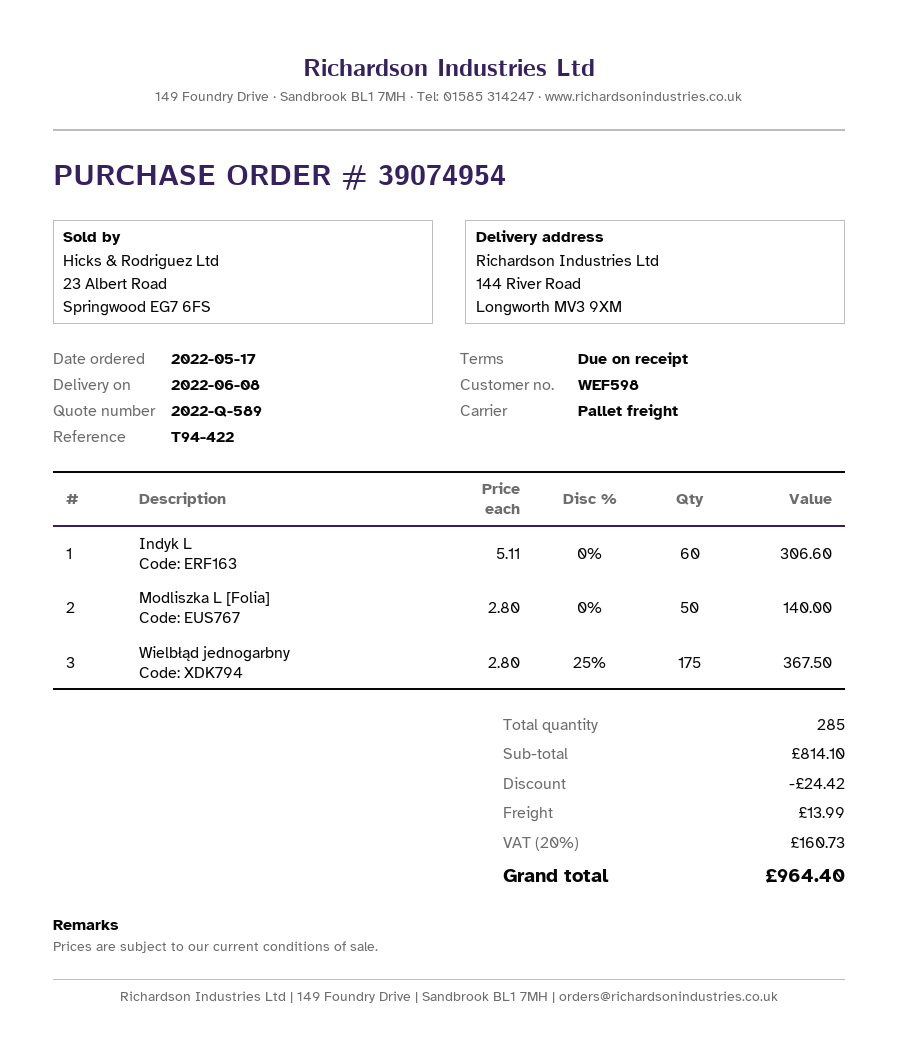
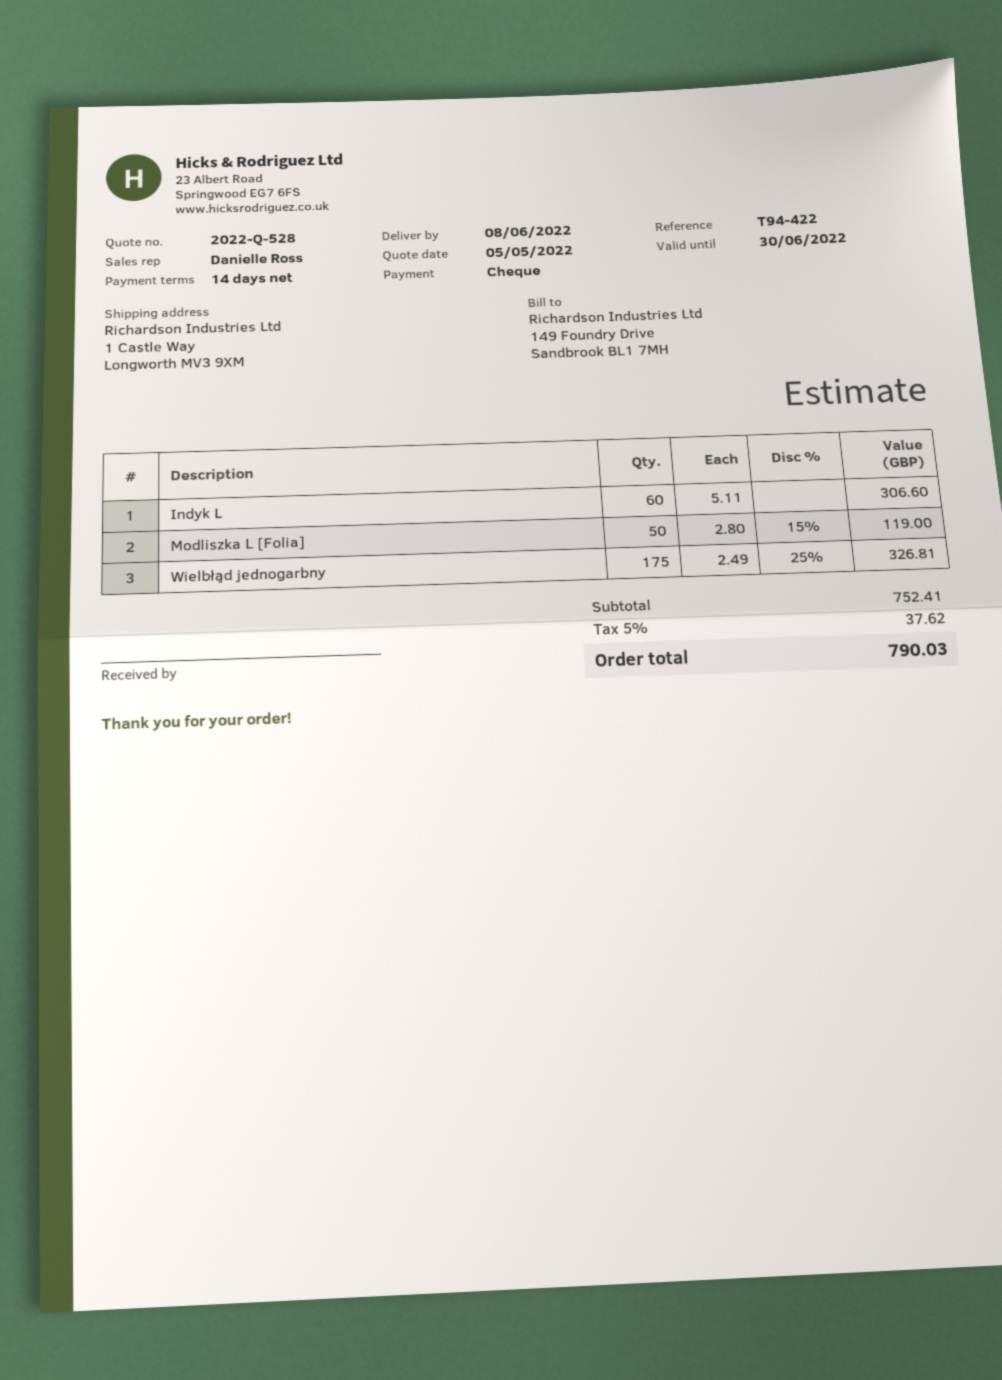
quote number: 2022-Q-589 -> 2022-Q-528
payment terms: on receipt -> 14 days
ship to: 144 River Road, Longworth MV3 9XM -> 1 Castle Way, Longworth MV3 9XM
Modliszka L [Folia]: 50 x 2.80 = 140.00 -> 50 x 2.80 - 15% = 119.00
Wielbłąd jednogarbny: 175 x 2.80 - 25% = 367.50 -> 175 x 2.49 - 25% = 326.81
subtotal: 814.10 -> 752.41
discount: 24.42 -> none
shipping: 13.99 -> none
tax: 20% = 160.73 -> 5% = 37.62
total: 964.40 -> 790.03

